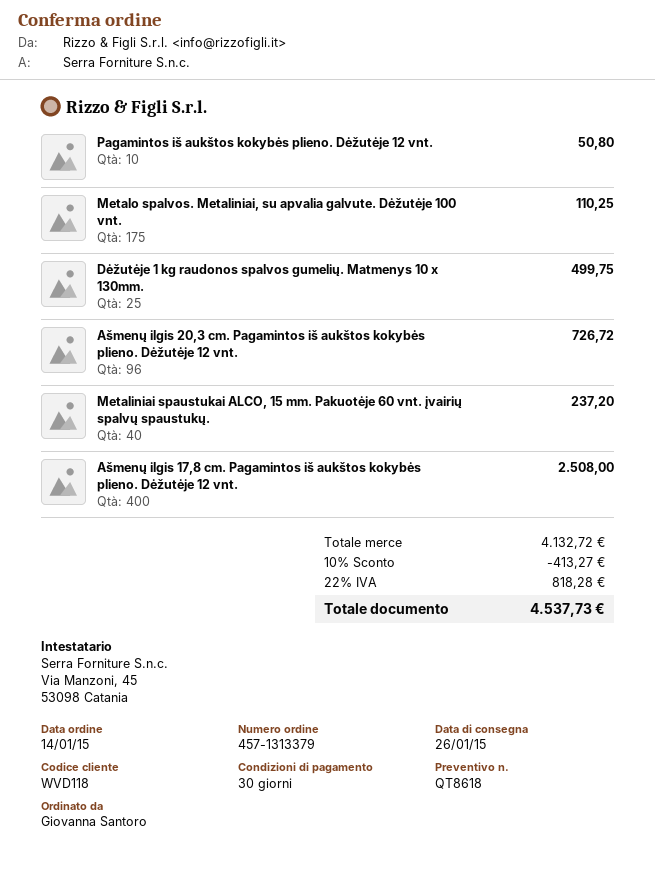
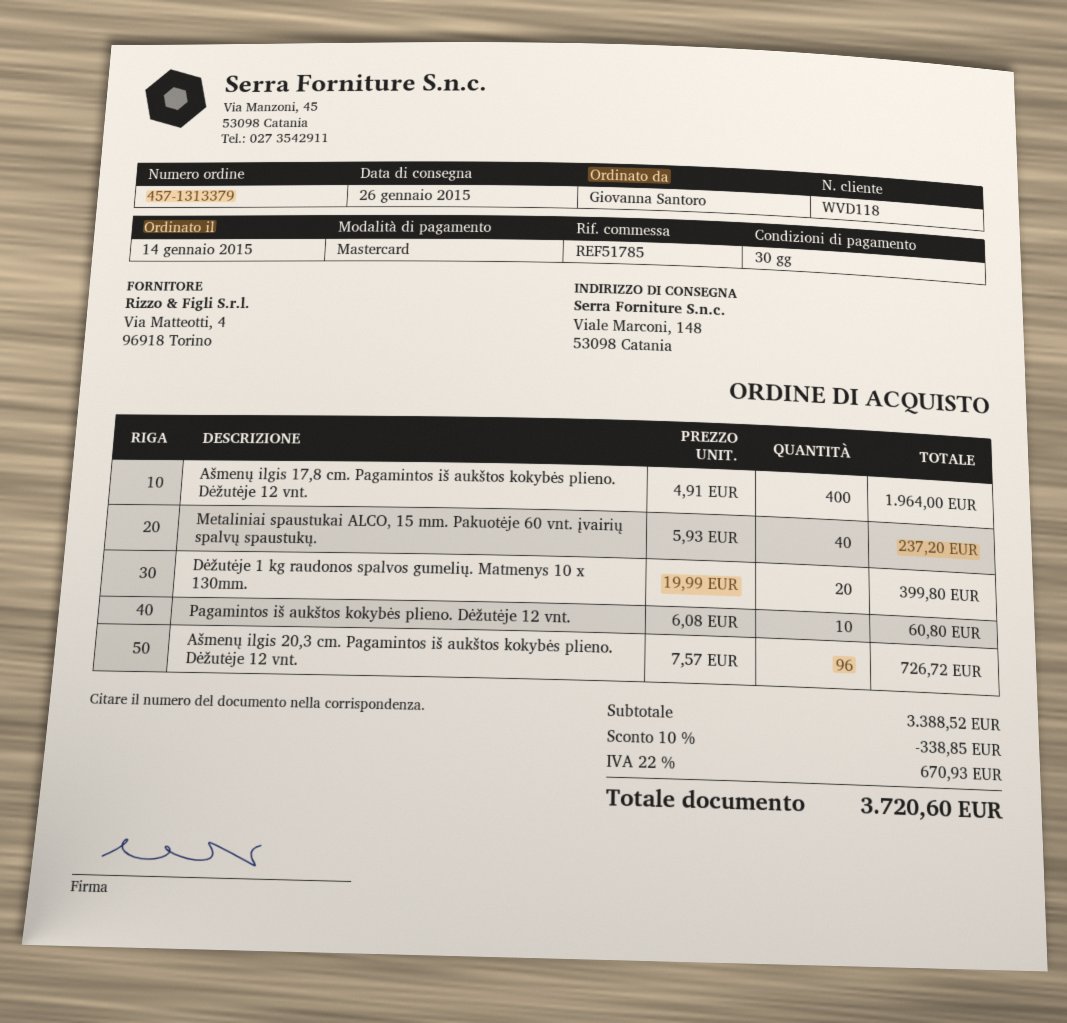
Pagamintos iš aukštos kokybės plieno. Dėžutėje 12 vnt.: 10 for 50.80 -> 10 for 60.80
Metalo spalvos. Metaliniai, su apvalia galvute. Dėžutėje 100 vnt.: 175 for 110.25 -> none
Dėžutėje 1 kg raudonos spalvos gumelių. Matmenys 10 x 130mm.: 25 for 499.75 -> 20 for 399.80
Ašmenų ilgis 17,8 cm. Pagamintos iš aukštos kokybės plieno. Dėžutėje 12 vnt.: 400 for 2508.00 -> 400 for 1964.00
subtotal: 4132.72 -> 3388.52
discount: 10% = 413.27 -> 10% = 338.85
tax: 22% = 818.28 -> 22% = 670.93
total: 4537.73 -> 3720.60

